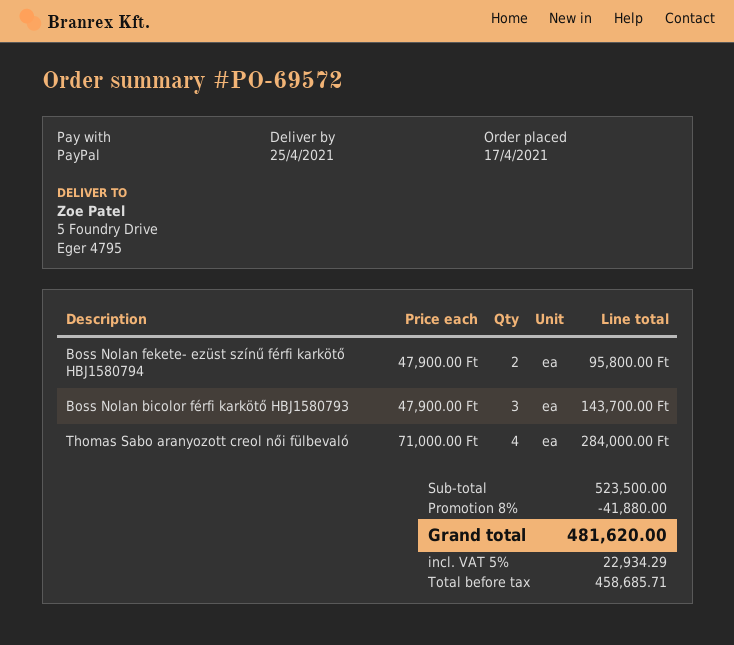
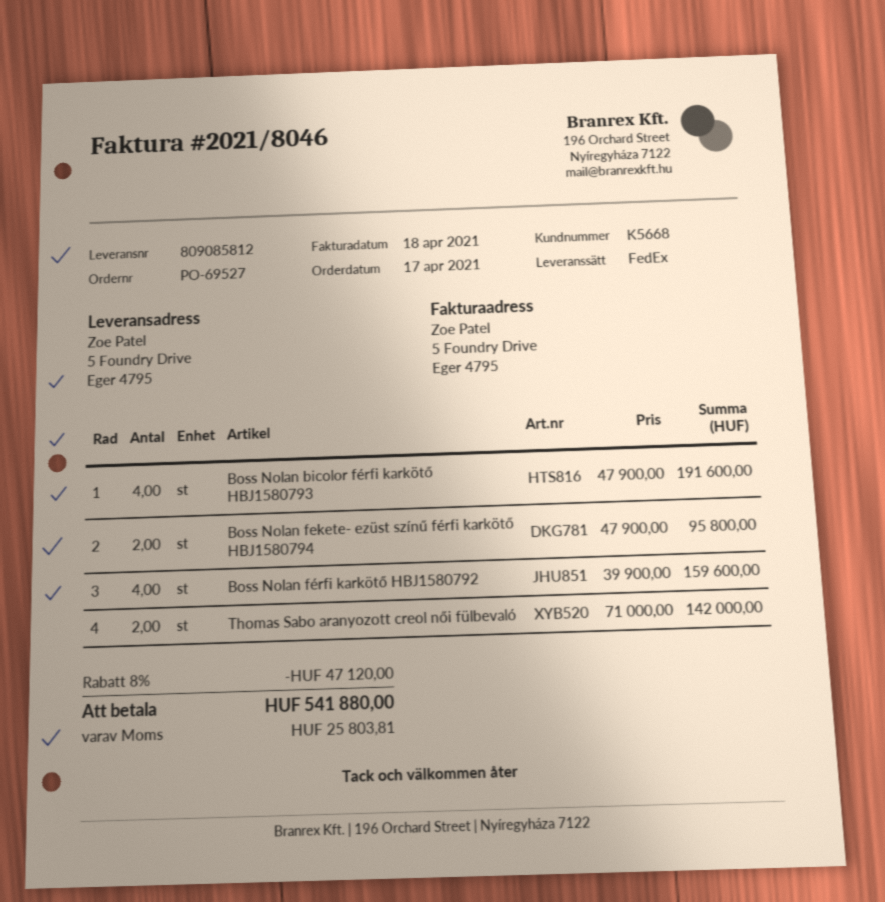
order number: PO-69572 -> PO-69527
Boss Nolan bicolor férfi karkötő HBJ1580793: 3 x 47900.00 = 143700.00 -> 4 x 47900.00 = 191600.00
Thomas Sabo aranyozott creol női fülbevaló: 4 x 71000.00 = 284000.00 -> 2 x 71000.00 = 142000.00
Boss Nolan férfi karkötő HBJ1580792: none -> 4 x 39900.00 = 159600.00
discount: 8% = 41880.00 -> 8% = 47120.00
tax: 22934.29 -> 25803.81
total: 481620.00 -> 541880.00

